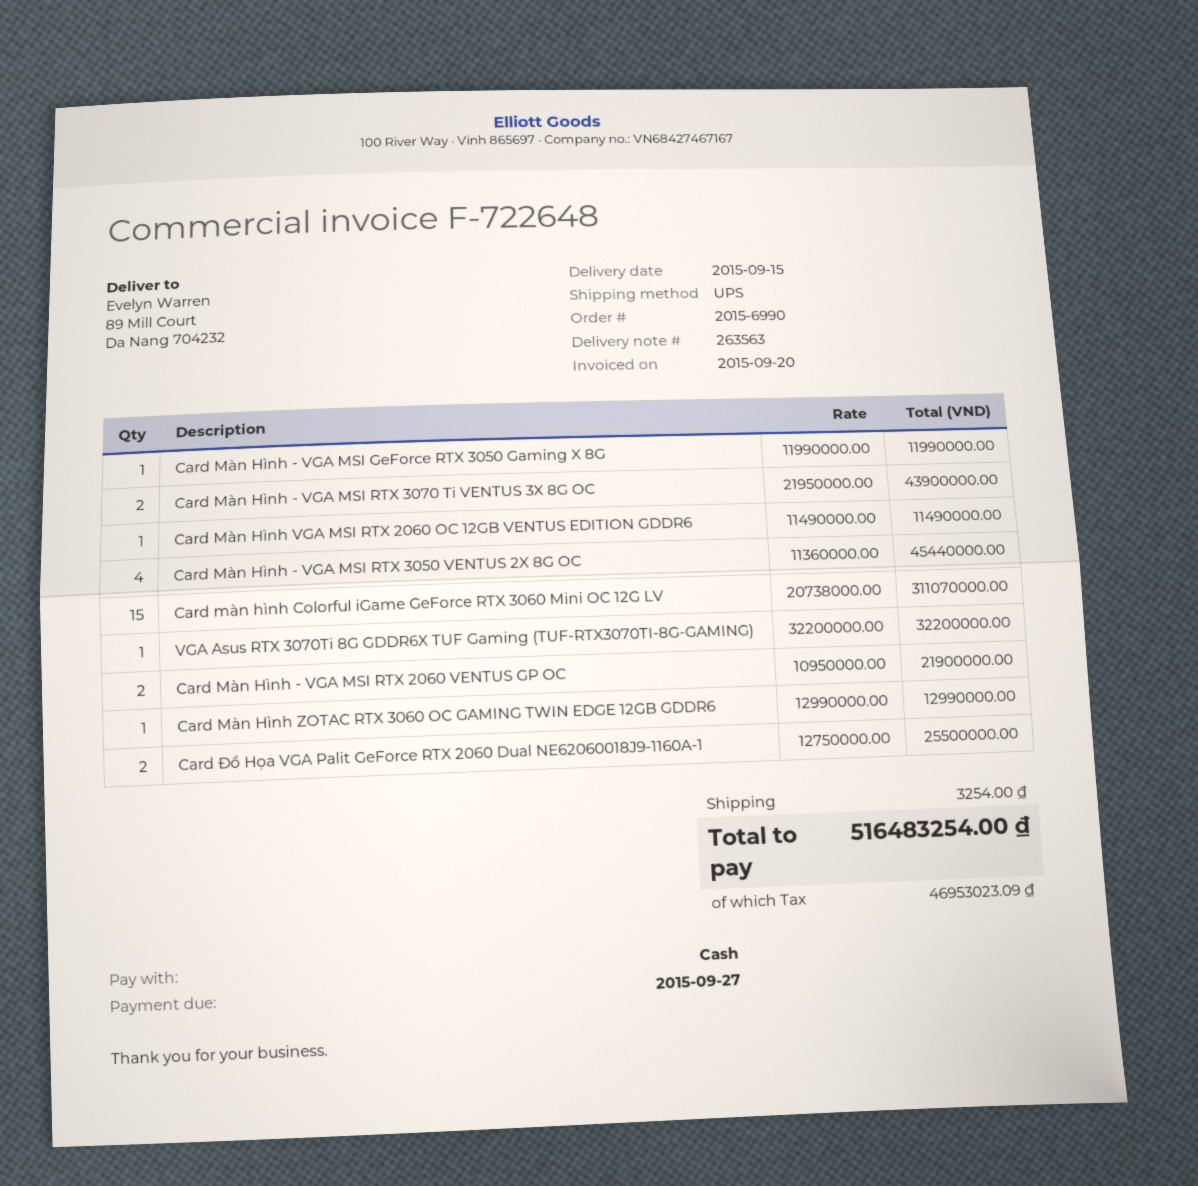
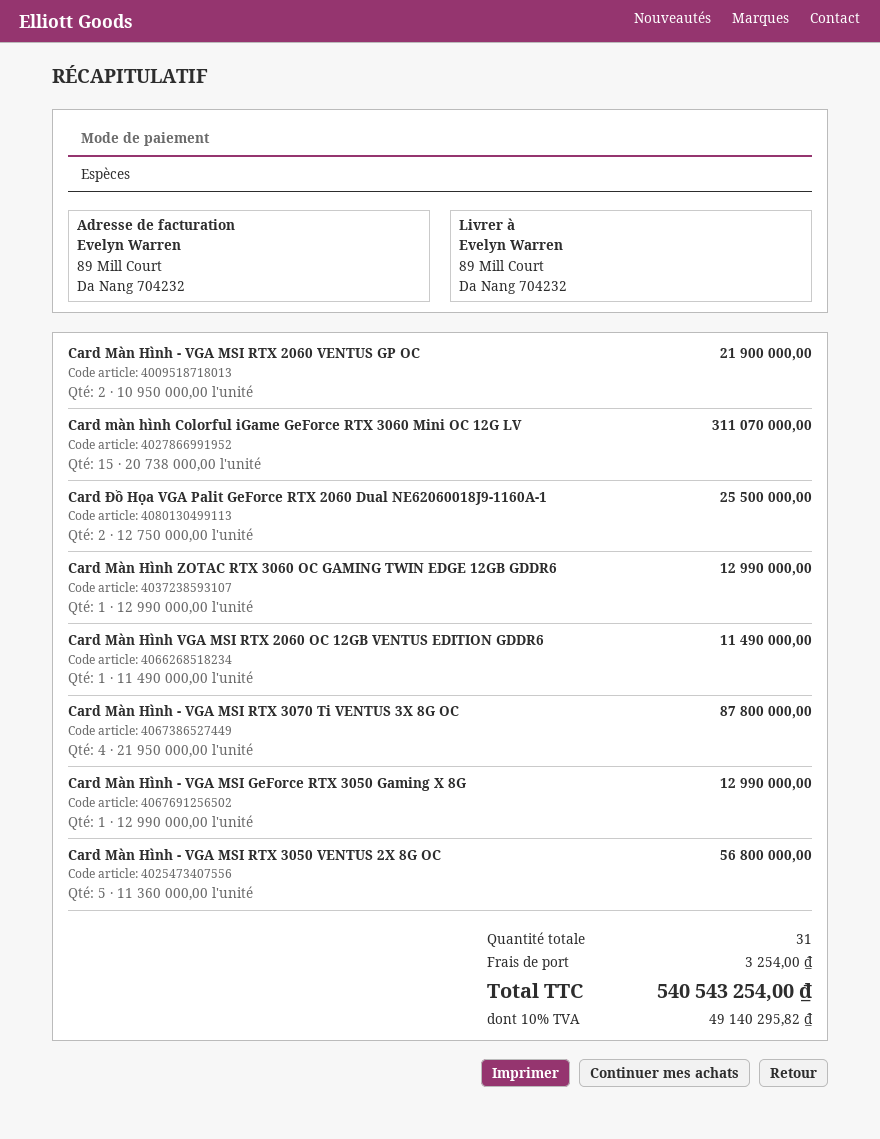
Card Màn Hình - VGA MSI GeForce RTX 3050 Gaming X 8G: 1 x 11990000.00 = 11990000.00 -> 1 x 12990000.00 = 12990000.00
Card Màn Hình - VGA MSI RTX 3070 Ti VENTUS 3X 8G OC: 2 x 21950000.00 = 43900000.00 -> 4 x 21950000.00 = 87800000.00
Card Màn Hình - VGA MSI RTX 3050 VENTUS 2X 8G OC: 4 x 11360000.00 = 45440000.00 -> 5 x 11360000.00 = 56800000.00
VGA Asus RTX 3070Ti 8G GDDR6X TUF Gaming (TUF-RTX3070TI-8G-GAMING): 1 x 32200000.00 = 32200000.00 -> none
tax: 46953023.09 -> 49140295.82
total: 516483254.00 -> 540543254.00

